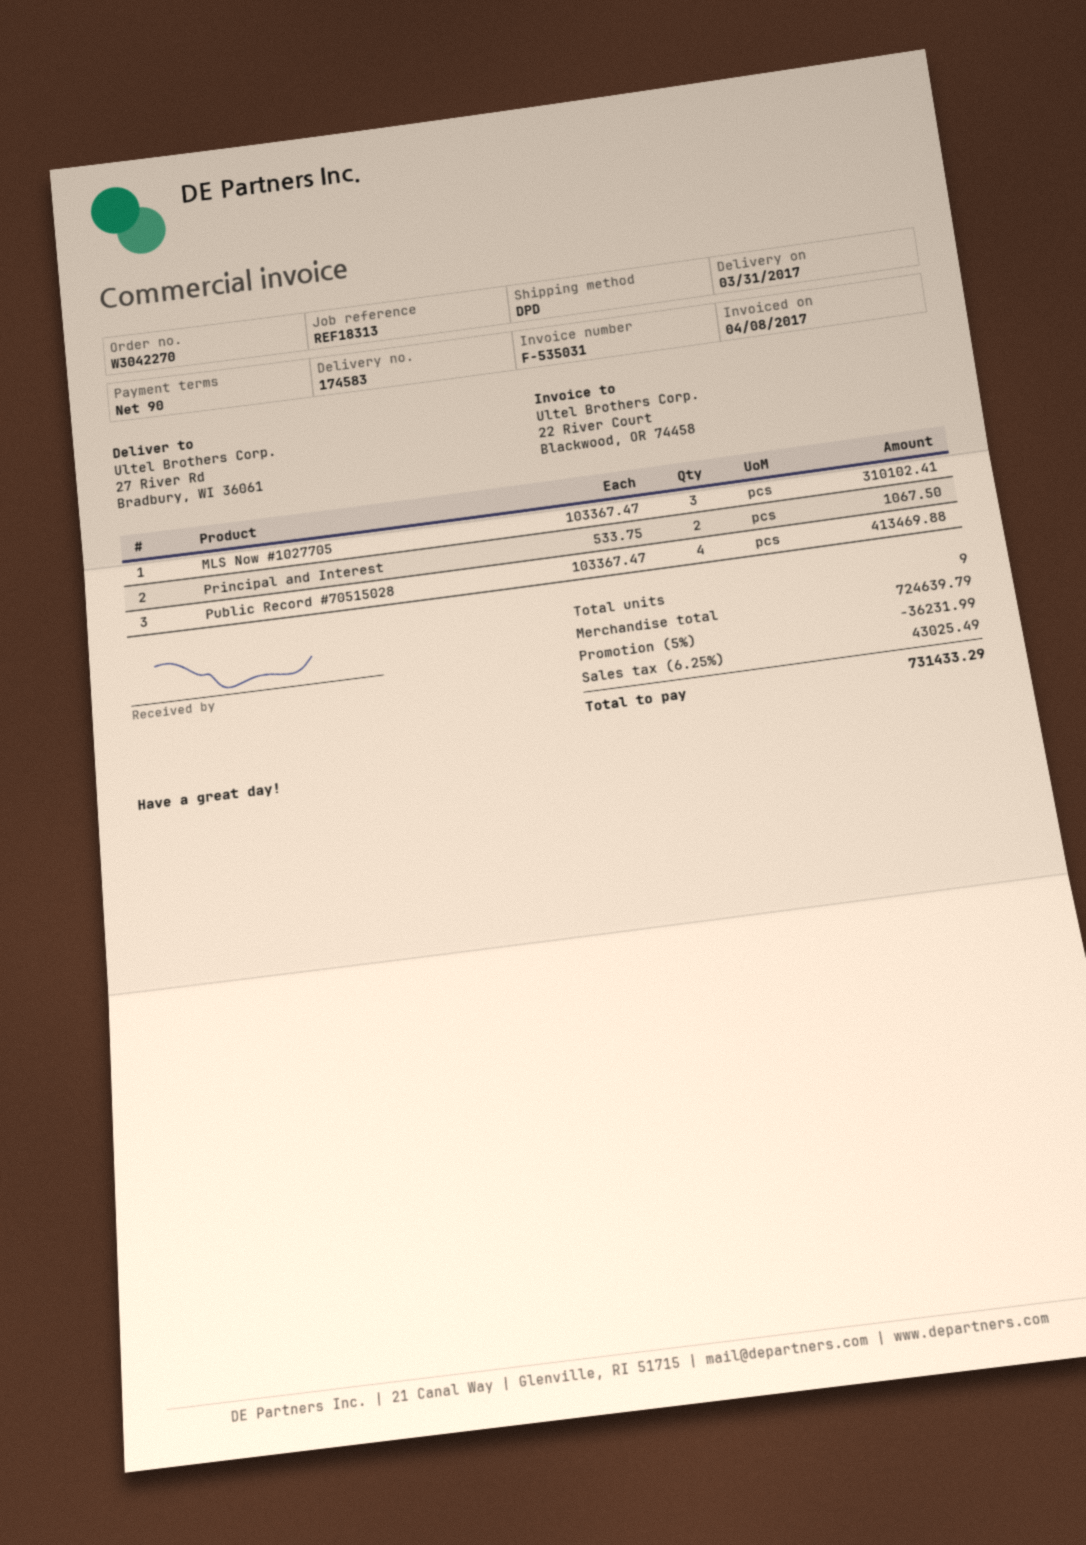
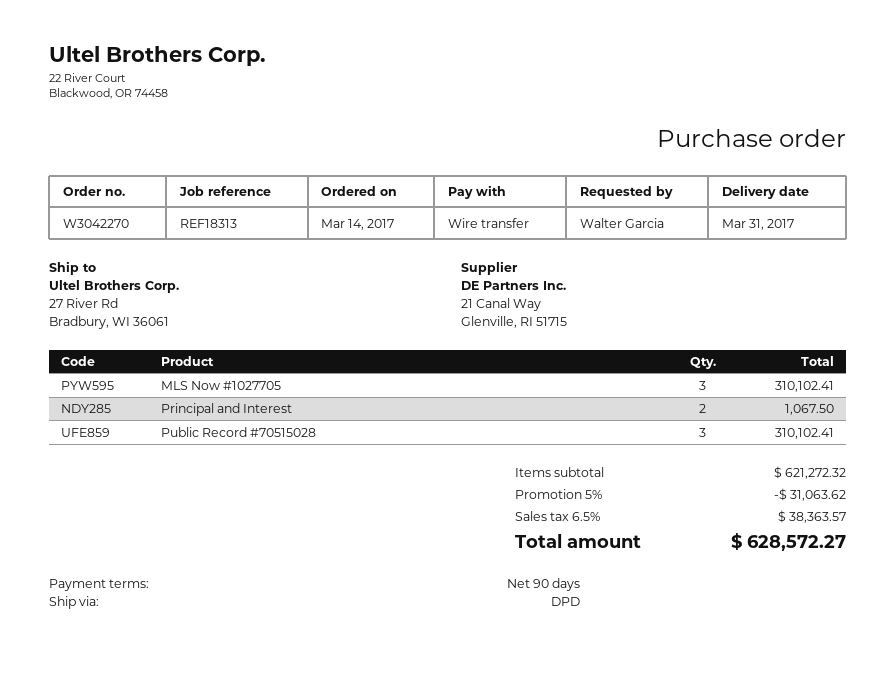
Public Record #70515028: 4 for 413469.88 -> 3 for 310102.41
subtotal: 724639.79 -> 621272.32
discount: 5% = 36231.99 -> 5% = 31063.62
tax: 6.25% = 43025.49 -> 6.5% = 38363.57
total: 731433.29 -> 628572.27

